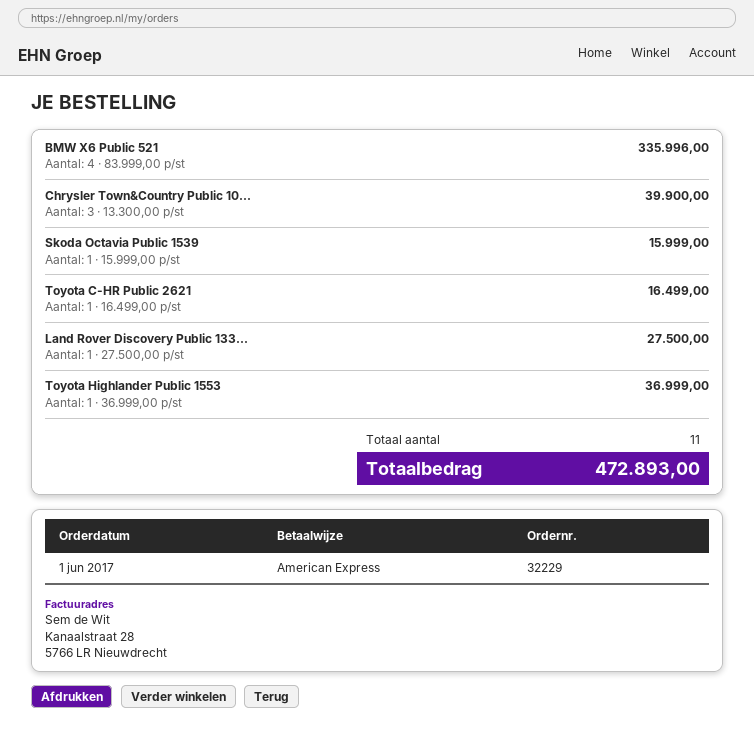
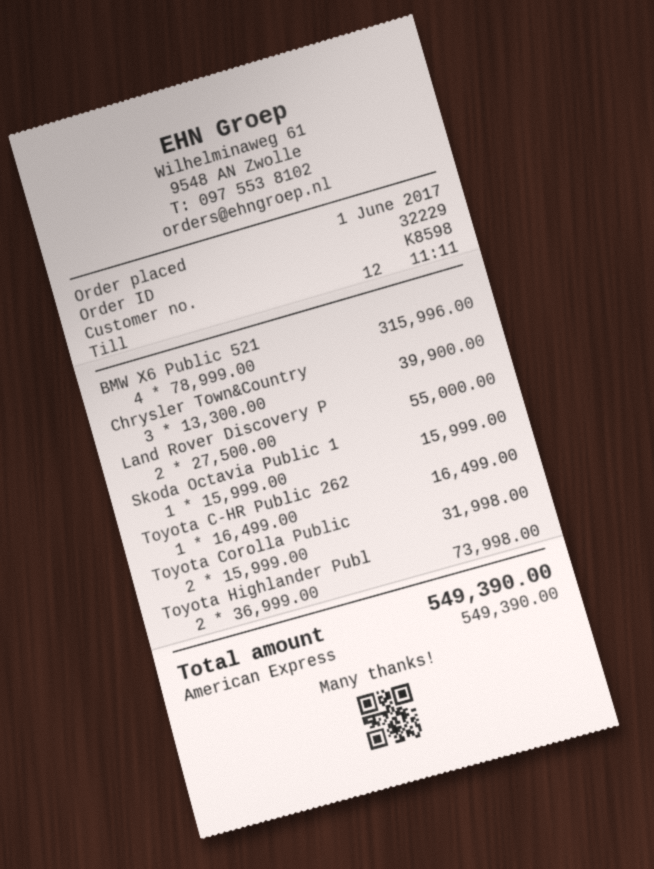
BMW X6 Public 521: 4 x 83999.00 = 335996.00 -> 4 x 78999.00 = 315996.00
Land Rover Discovery Public 133...: 1 x 27500.00 = 27500.00 -> 2 x 27500.00 = 55000.00
Toyota Highlander Public 1553: 1 x 36999.00 = 36999.00 -> 2 x 36999.00 = 73998.00
Toyota Corolla Public: none -> 2 x 15999.00 = 31998.00
total: 472893.00 -> 549390.00

